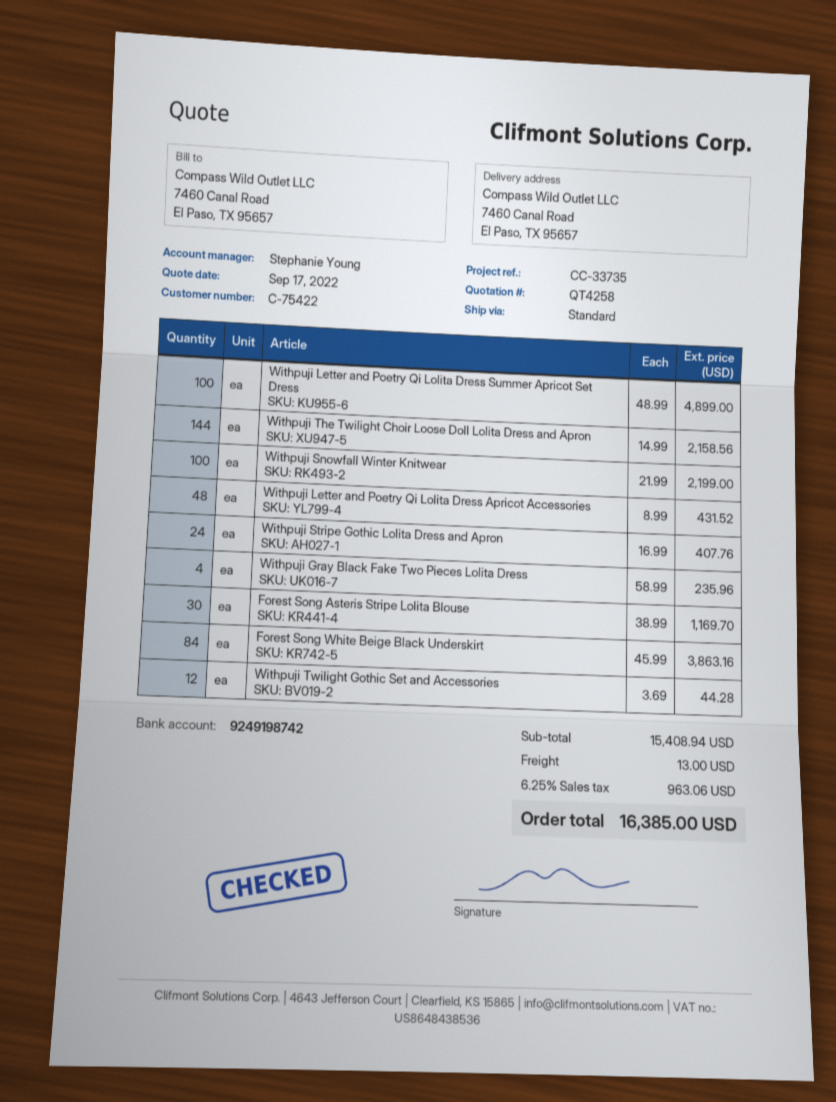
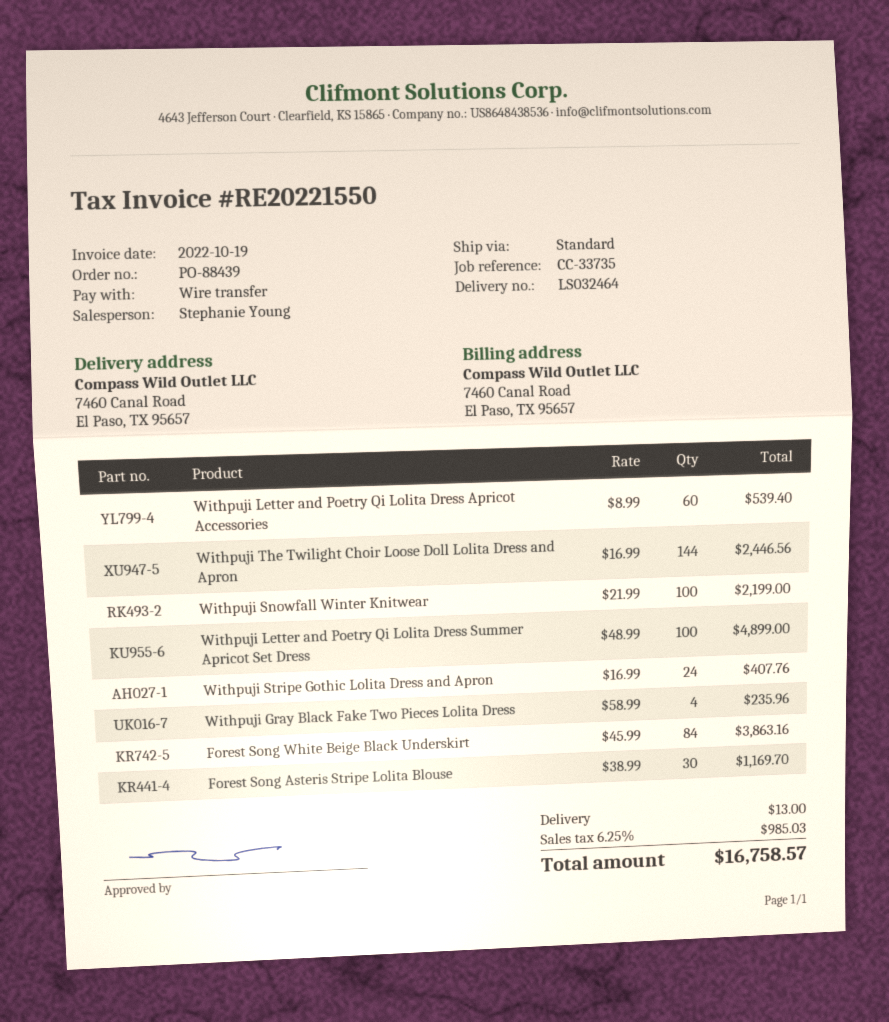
Withpuji The Twilight Choir Loose Doll Lolita Dress and Apron: 144 x 14.99 = 2158.56 -> 144 x 16.99 = 2446.56
Withpuji Letter and Poetry Qi Lolita Dress Apricot Accessories: 48 x 8.99 = 431.52 -> 60 x 8.99 = 539.40
Withpuji Twilight Gothic Set and Accessories: 12 x 3.69 = 44.28 -> none
tax: 6.25% = 963.06 -> 6.25% = 985.03
total: 16385.00 -> 16758.57

